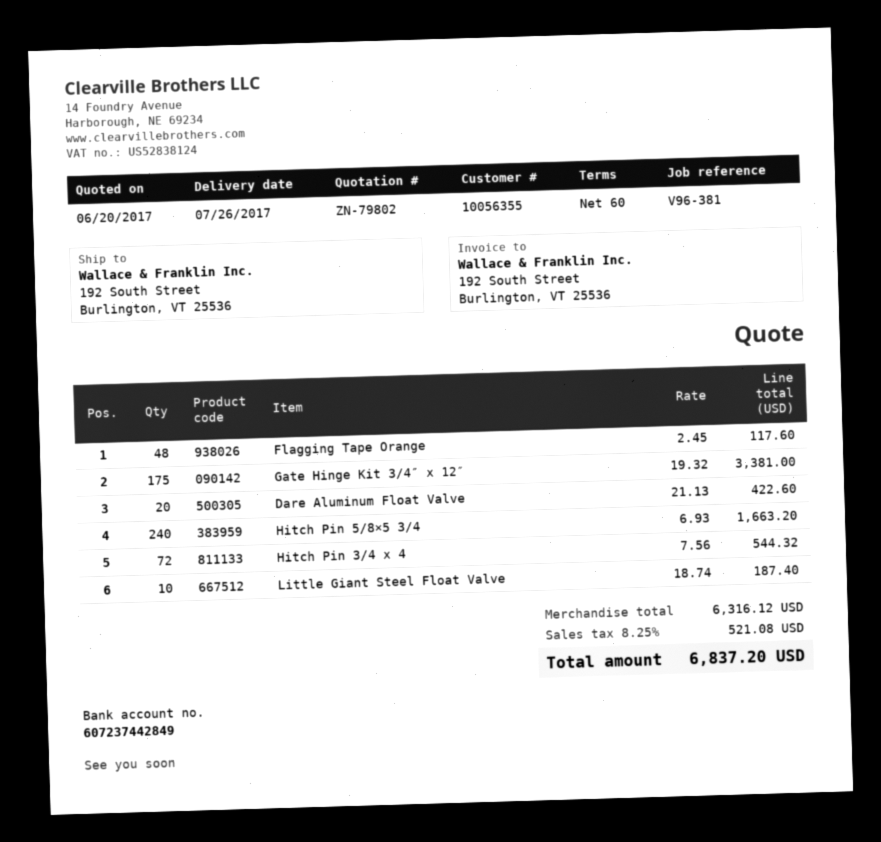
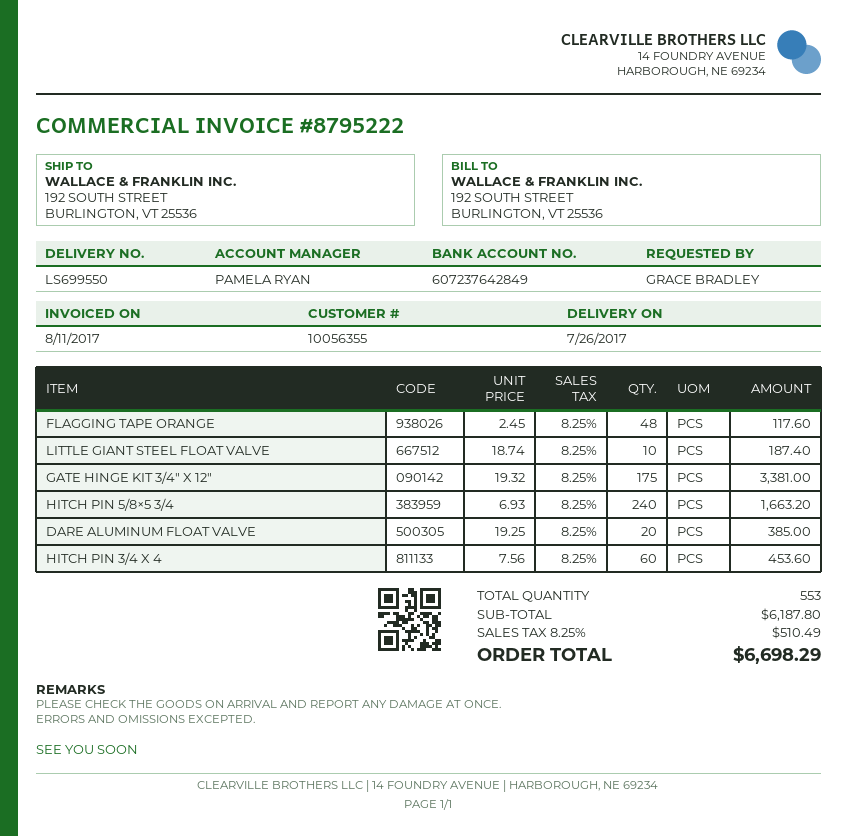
bank account: 607237442849 -> 607237642849
Dare Aluminum Float Valve: 20 x 21.13 = 422.60 -> 20 x 19.25 = 385.00
Hitch Pin 3/4 x 4: 72 x 7.56 = 544.32 -> 60 x 7.56 = 453.60
subtotal: 6316.12 -> 6187.80
tax: 8.25% = 521.08 -> 8.25% = 510.49
total: 6837.20 -> 6698.29

